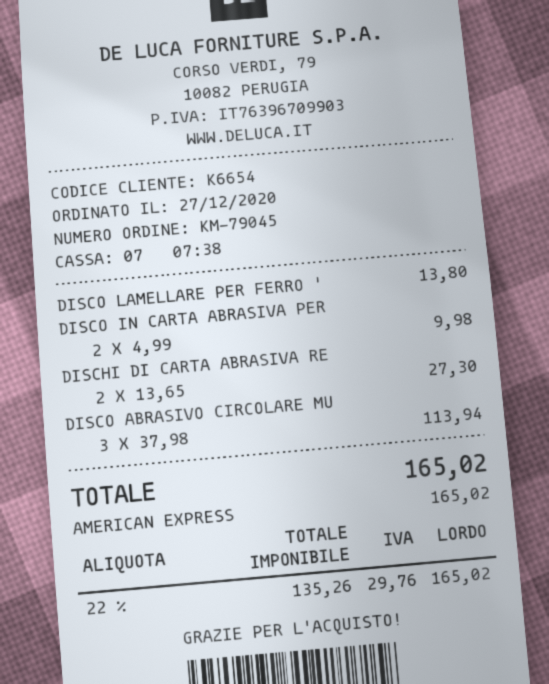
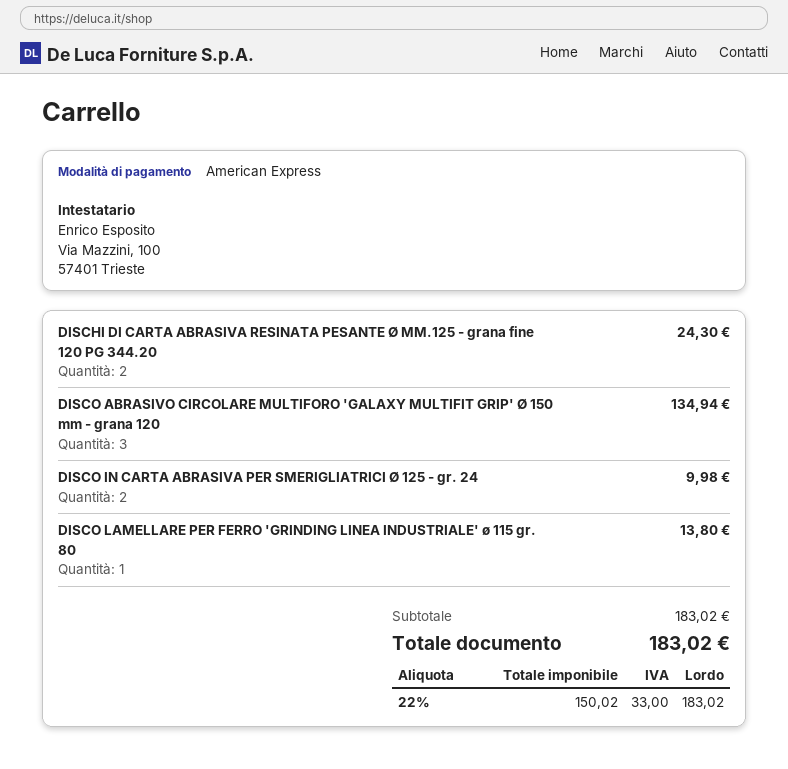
DISCHI DI CARTA ABRASIVA RE: 2 for 27.30 -> 2 for 24.30
DISCO ABRASIVO CIRCOLARE MU: 3 for 113.94 -> 3 for 134.94
net: 135.26 -> 150.02
tax: 22% = 29.76 -> 22% = 33.00
total: 165.02 -> 183.02

